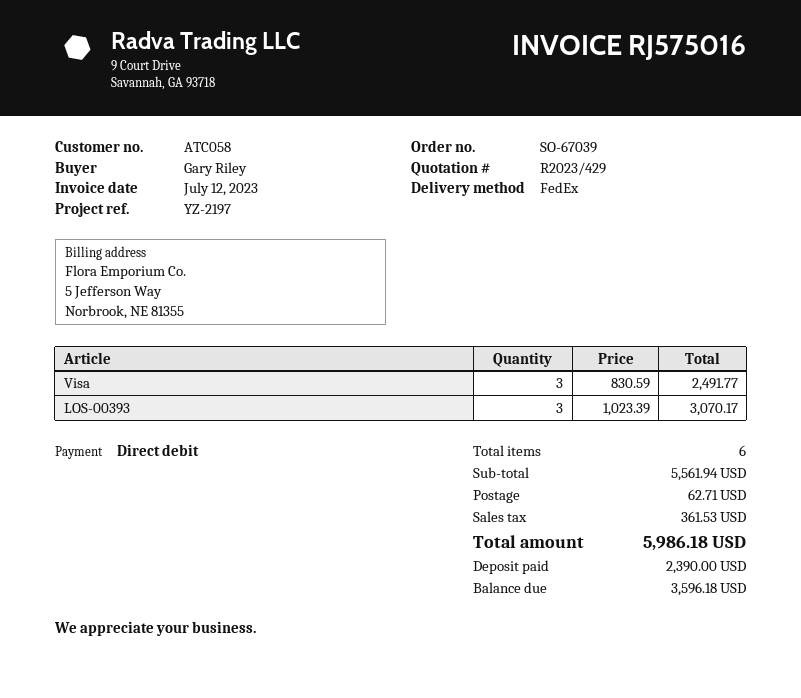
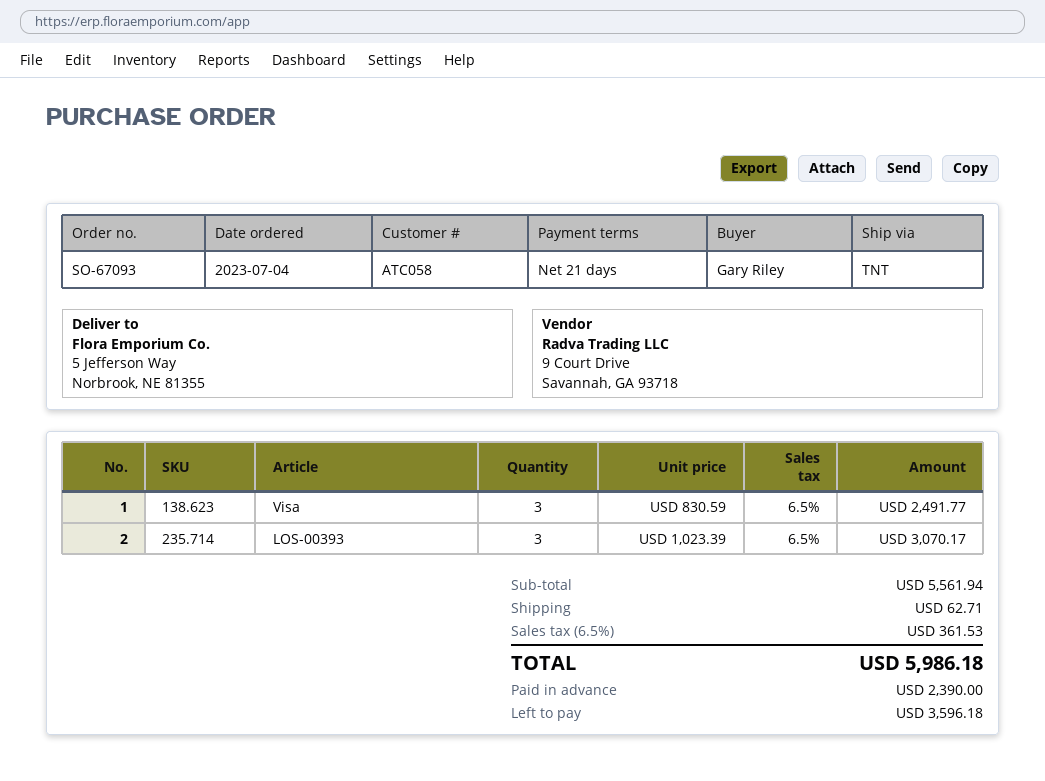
order number: SO-67039 -> SO-67093
shipping method: FedEx -> TNT

